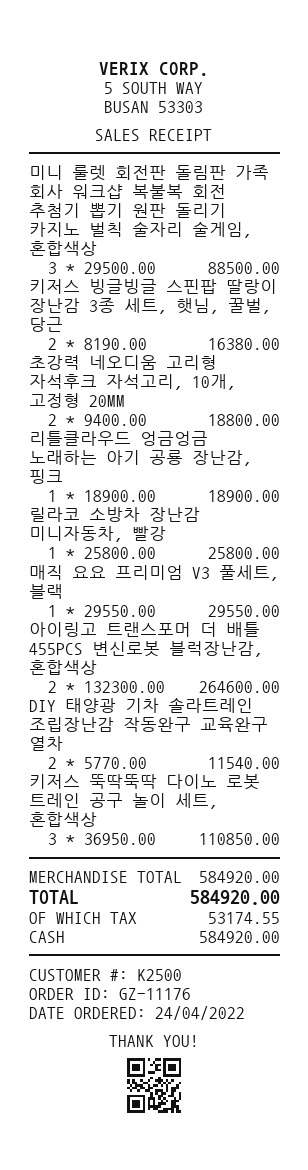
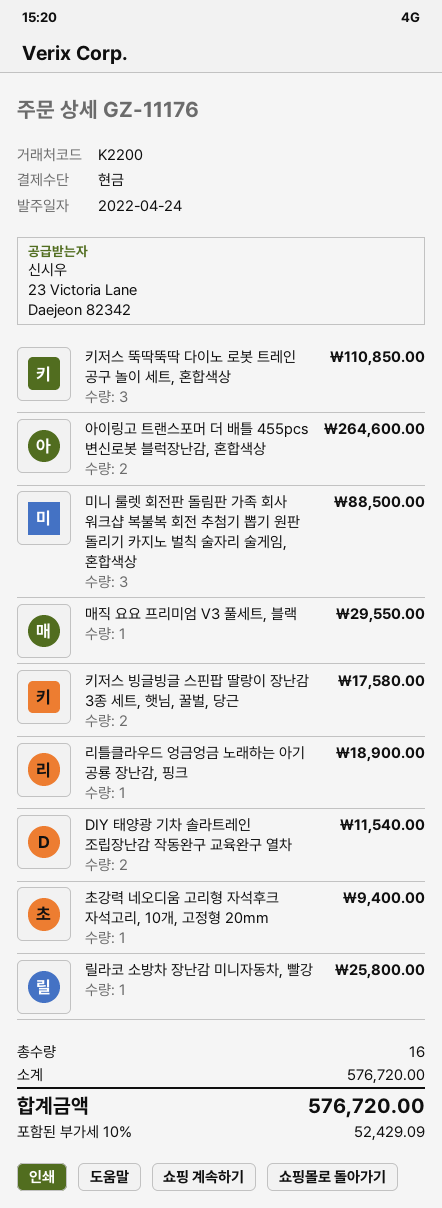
customer number: K2500 -> K2200
키저스 빙글빙글 스핀팝 딸랑이 장난감 3종 세트, 햇님, 꿀벌, 당근: 2 for 16380.00 -> 2 for 17580.00
초강력 네오디움 고리형 자석후크 자석고리, 10개, 고정형 20MM: 2 for 18800.00 -> 1 for 9400.00
subtotal: 584920.00 -> 576720.00
tax: 53174.55 -> 52429.09
total: 584920.00 -> 576720.00

